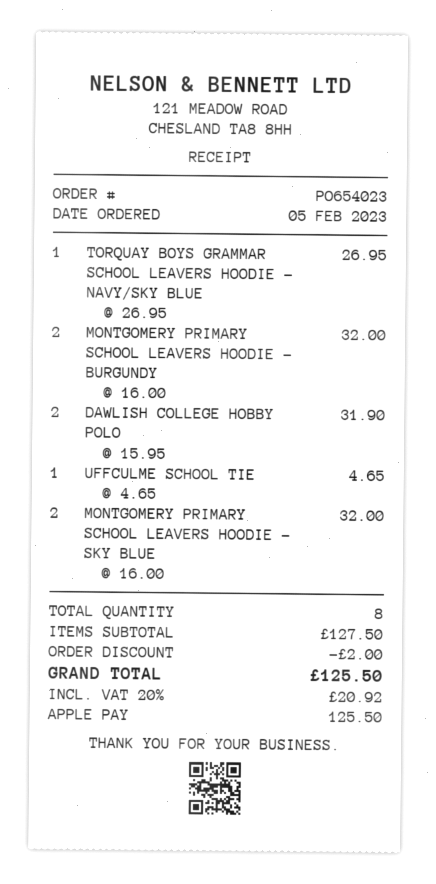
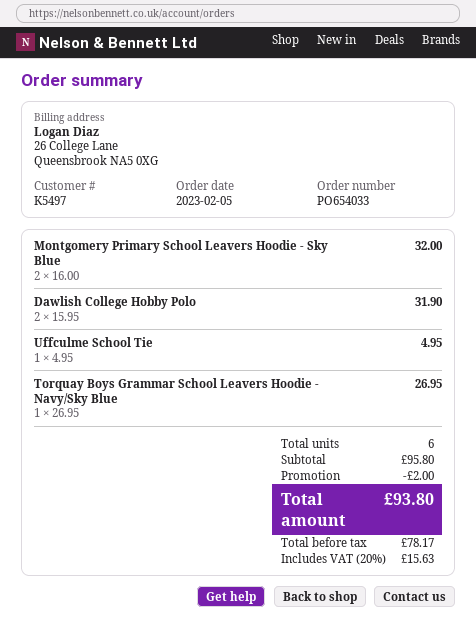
order number: PO654023 -> PO654033
MONTGOMERY PRIMARY SCHOOL LEAVERS HOODIE - BURGUNDY: 2 x 16.00 = 32.00 -> none
UFFCULME SCHOOL TIE: 1 x 4.65 = 4.65 -> 1 x 4.95 = 4.95
total quantity: 8 -> 6
subtotal: 127.50 -> 95.80
tax: 20% = 20.92 -> 20% = 15.63
total: 125.50 -> 93.80

